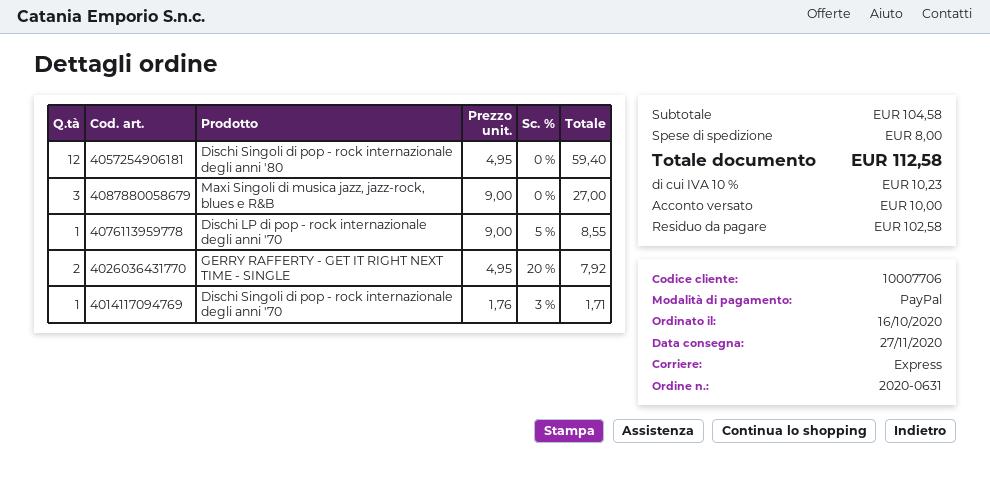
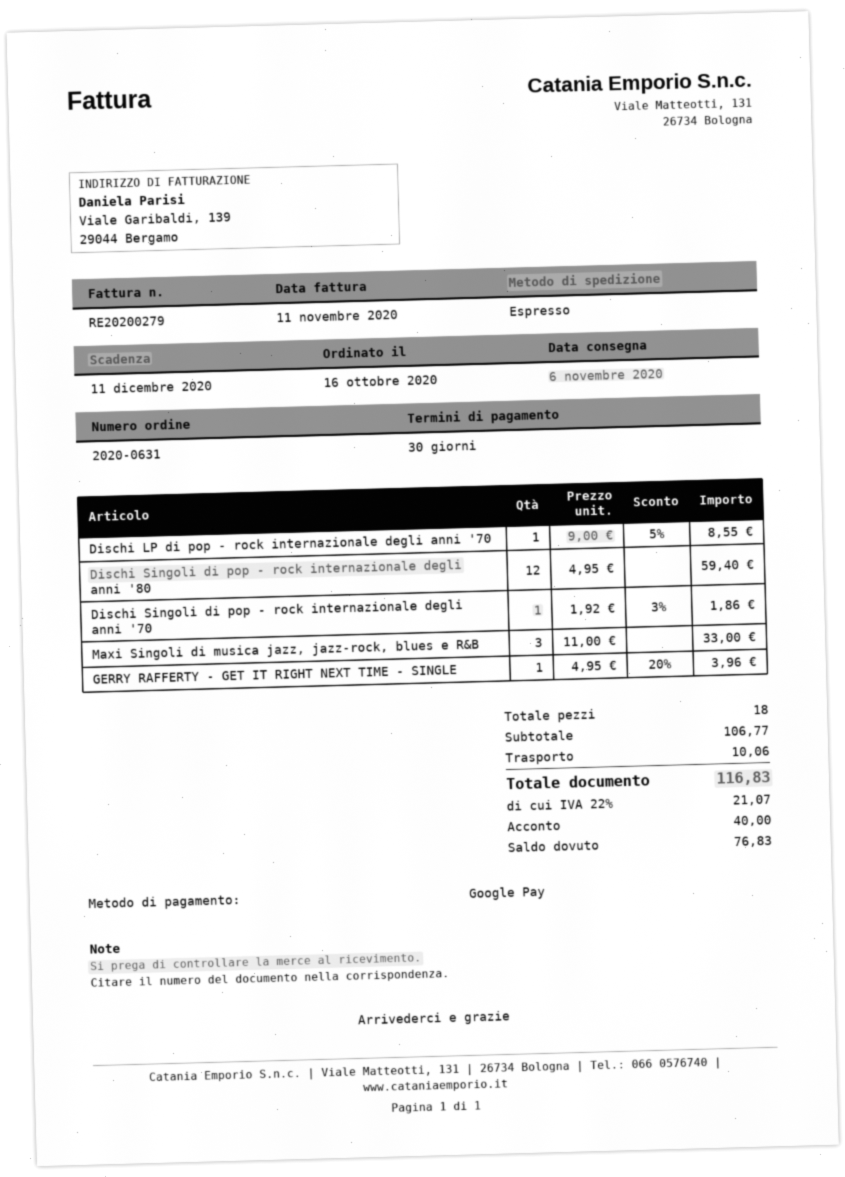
delivery date: 2020-11-27 -> 2020-11-06
payment method: PayPal -> Google Pay
Maxi Singoli di musica jazz, jazz-rock, blues e R&B: 3 x 9.00 = 27.00 -> 3 x 11.00 = 33.00
GERRY RAFFERTY - GET IT RIGHT NEXT TIME - SINGLE: 2 x 4.95 - 20% = 7.92 -> 1 x 4.95 - 20% = 3.96
Dischi Singoli di pop - rock internazionale degli anni '70: 1 x 1.76 - 3% = 1.71 -> 1 x 1.92 - 3% = 1.86
subtotal: 104.58 -> 106.77
shipping: 8.00 -> 10.06
tax: 10% = 10.23 -> 22% = 21.07
total: 112.58 -> 116.83
deposit: 10.00 -> 40.00
balance: 102.58 -> 76.83

